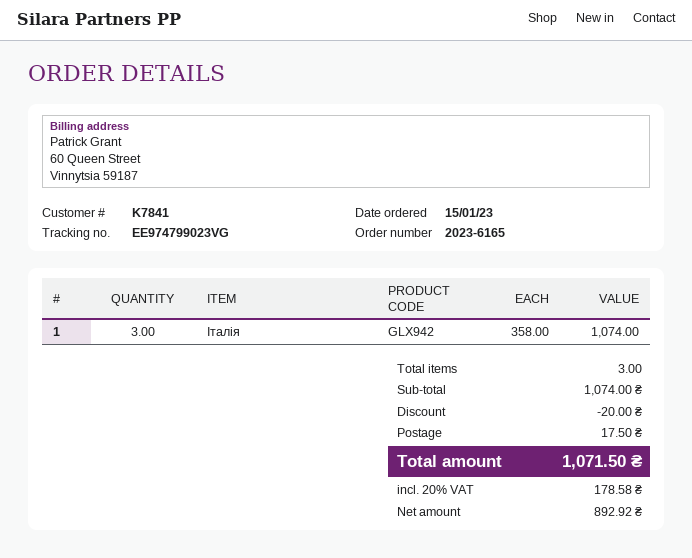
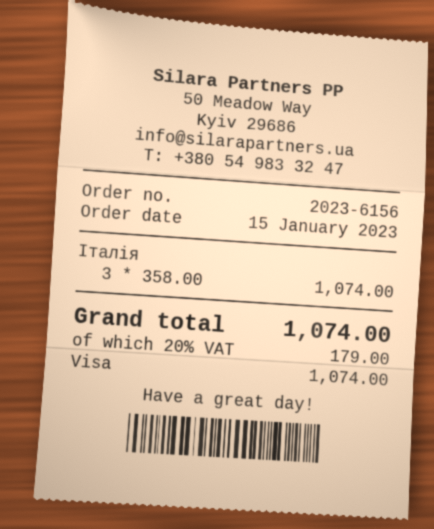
order number: 2023-6165 -> 2023-6156
discount: 20.00 -> none
shipping: 17.50 -> none
tax: 20% = 178.58 -> 20% = 179.00
total: 1071.50 -> 1074.00

